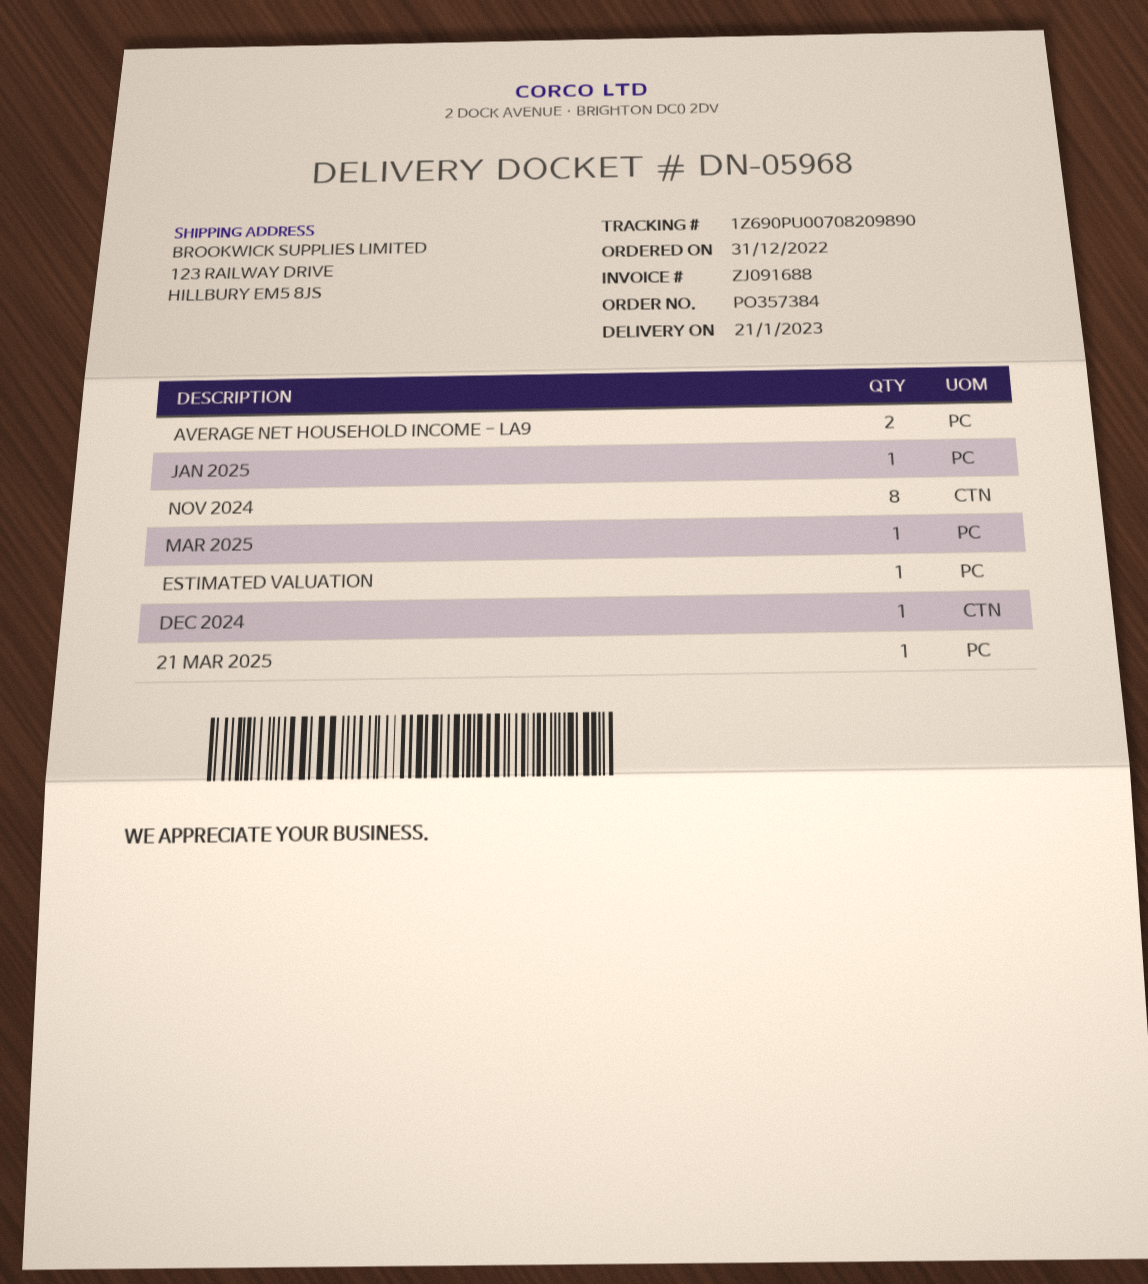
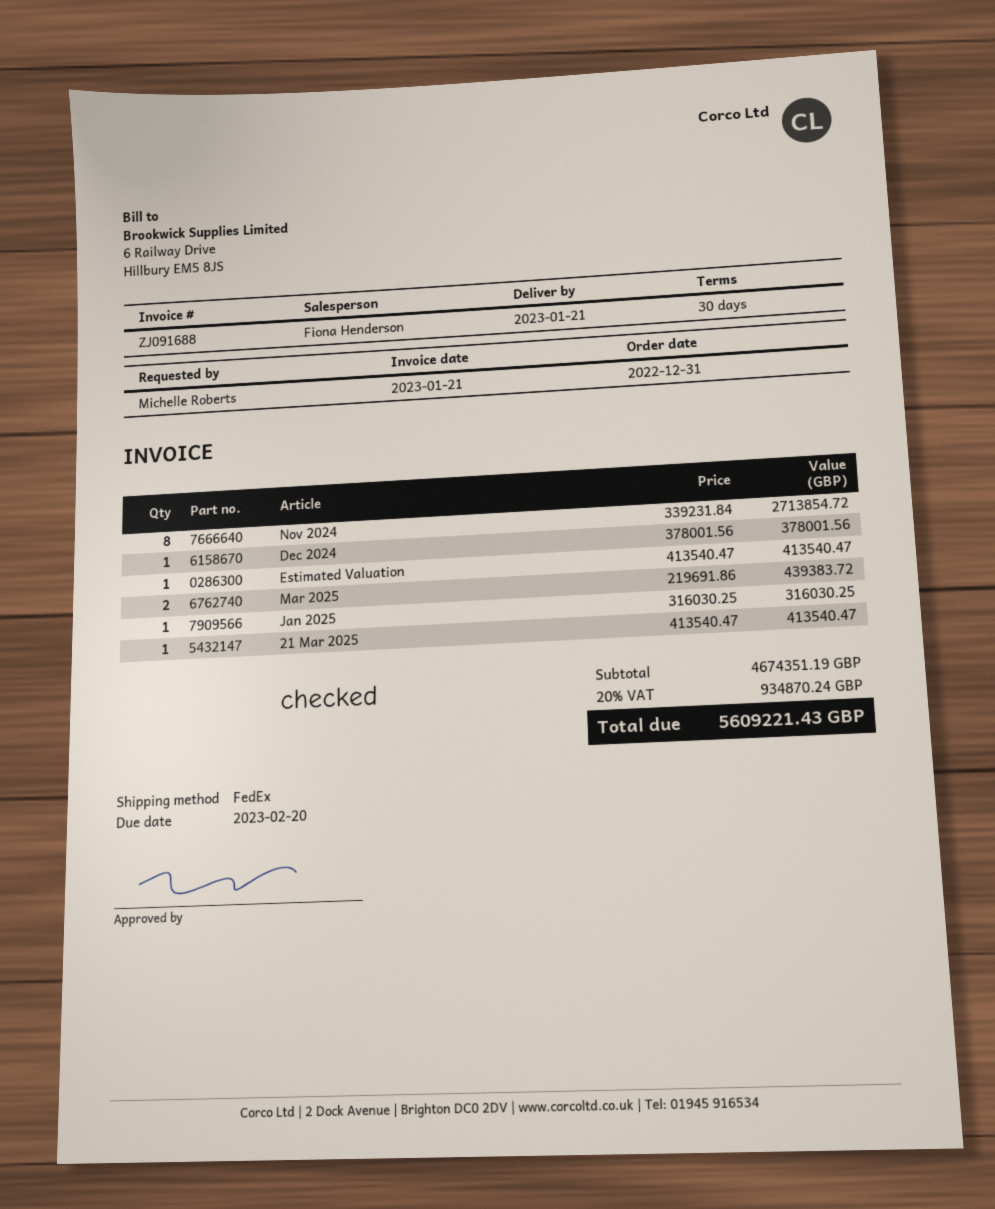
AVERAGE NET HOUSEHOLD INCOME - LA9: 2 -> none
MAR 2025: 1 -> 2

